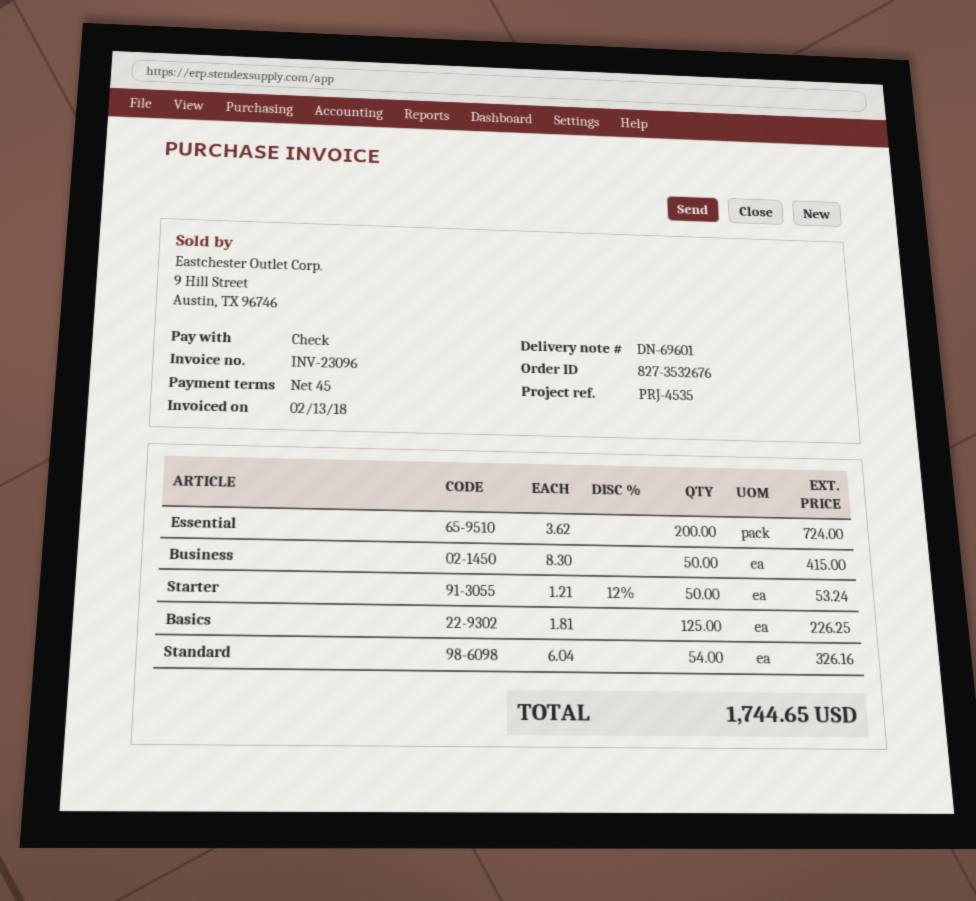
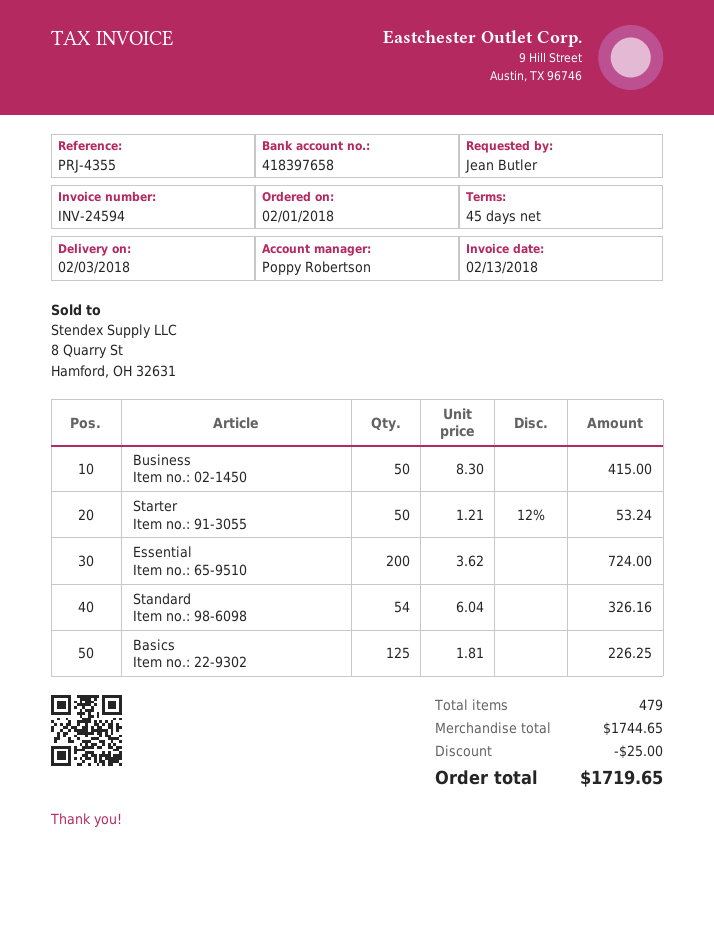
invoice number: INV-23096 -> INV-24594
reference: PRJ-4535 -> PRJ-4355
discount: none -> 25.00
total: 1744.65 -> 1719.65

